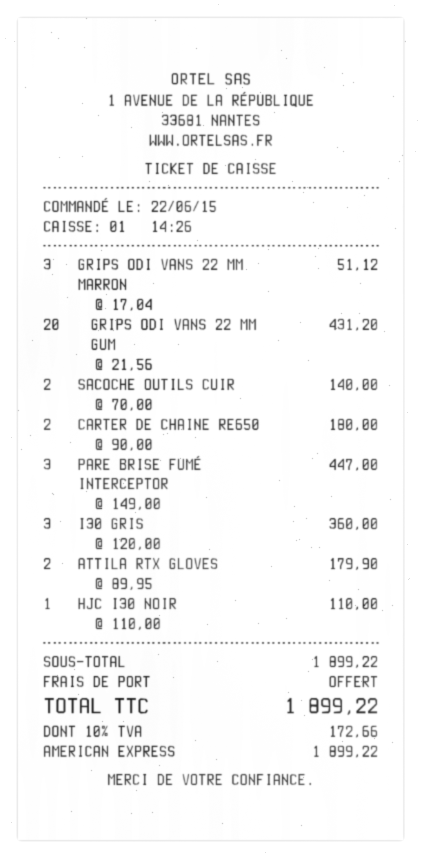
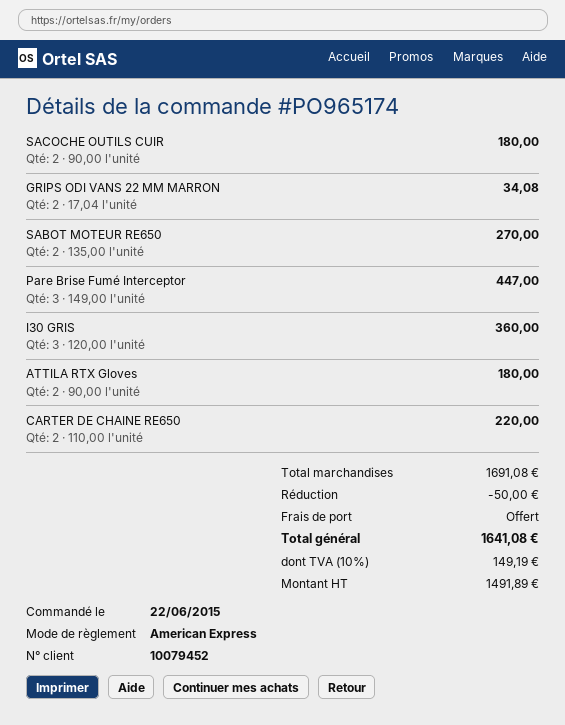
GRIPS ODI VANS 22 MM MARRON: 3 x 17.04 = 51.12 -> 2 x 17.04 = 34.08
GRIPS ODI VANS 22 MM GUM: 20 x 21.56 = 431.20 -> none
SACOCHE OUTILS CUIR: 2 x 70.00 = 140.00 -> 2 x 90.00 = 180.00
CARTER DE CHAINE RE650: 2 x 90.00 = 180.00 -> 2 x 110.00 = 220.00
ATTILA RTX GLOVES: 2 x 89.95 = 179.90 -> 2 x 90.00 = 180.00
HJC I30 NOIR: 1 x 110.00 = 110.00 -> none
SABOT MOTEUR RE650: none -> 2 x 135.00 = 270.00
subtotal: 1899.22 -> 1691.08
discount: none -> 50.00
tax: 10% = 172.66 -> 10% = 149.19
total: 1899.22 -> 1641.08

